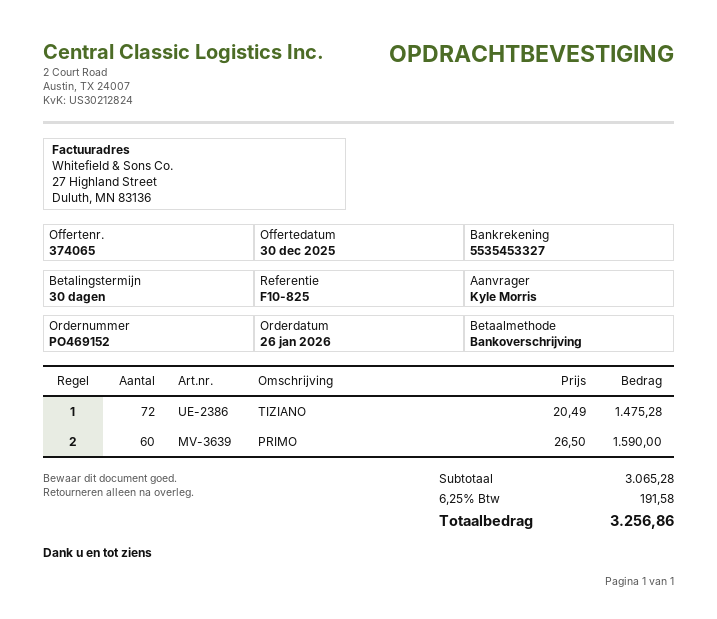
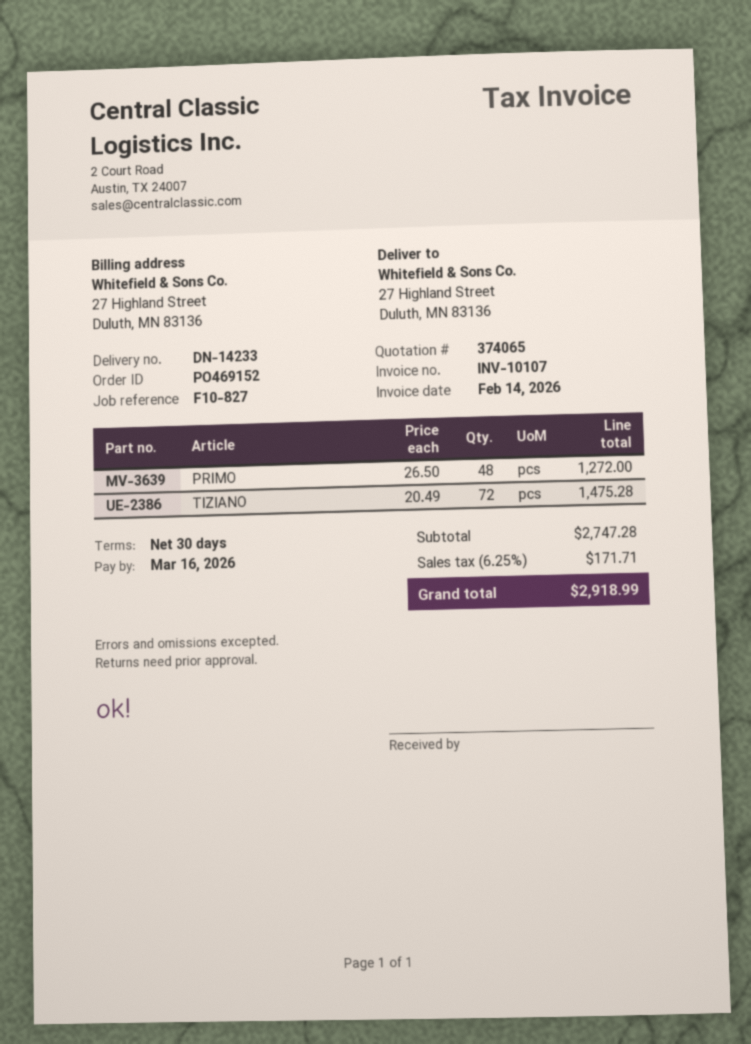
reference: F10-825 -> F10-827
PRIMO: 60 x 26.50 = 1590.00 -> 48 x 26.50 = 1272.00
subtotal: 3065.28 -> 2747.28
tax: 6.25% = 191.58 -> 6.25% = 171.71
total: 3256.86 -> 2918.99

